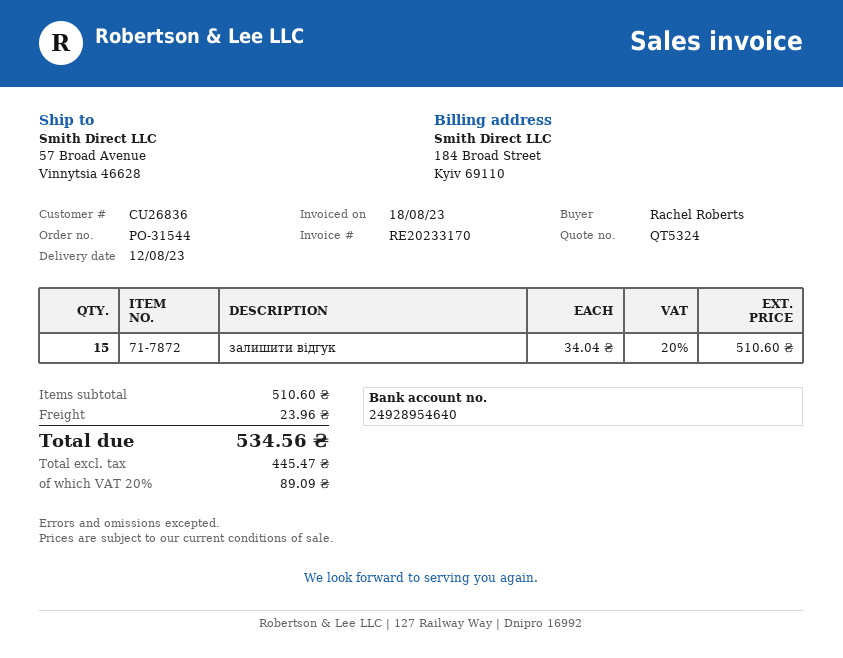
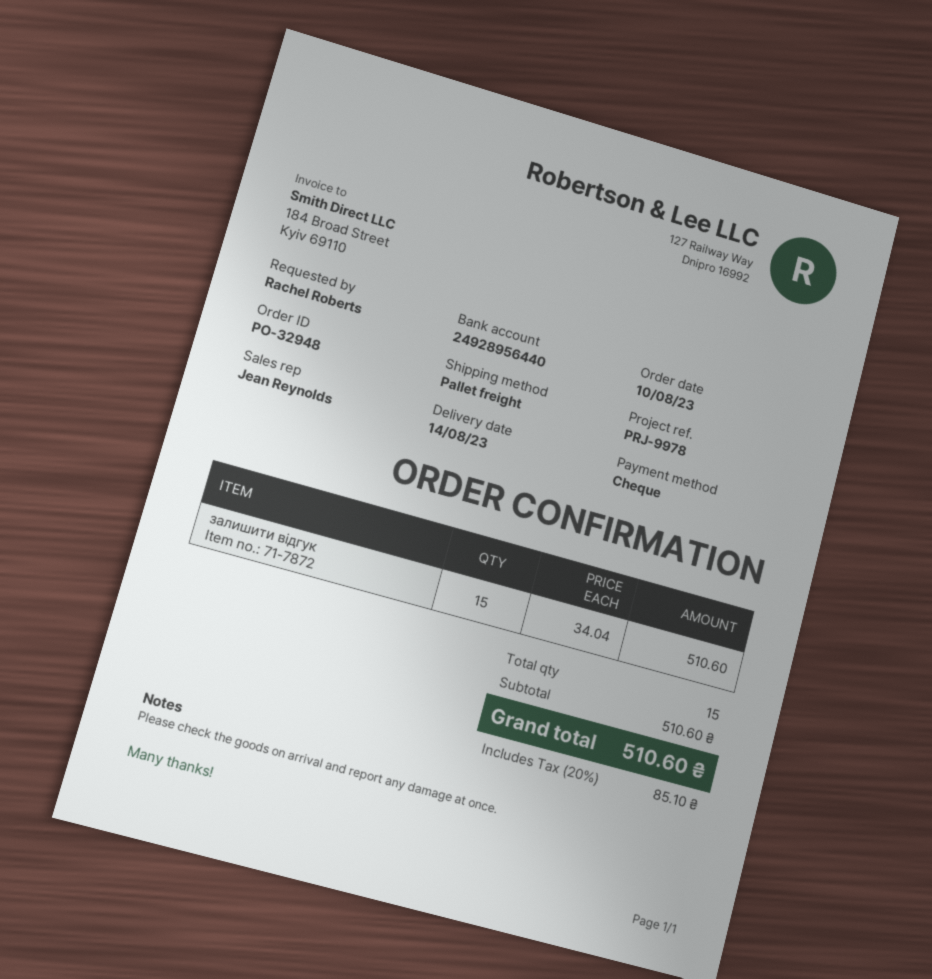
order number: PO-31544 -> PO-32948
delivery date: 2023-08-12 -> 2023-08-14
bank account: 24928954640 -> 24928956440
shipping: 23.96 -> none
tax: 20% = 89.09 -> 20% = 85.10
total: 534.56 -> 510.60

